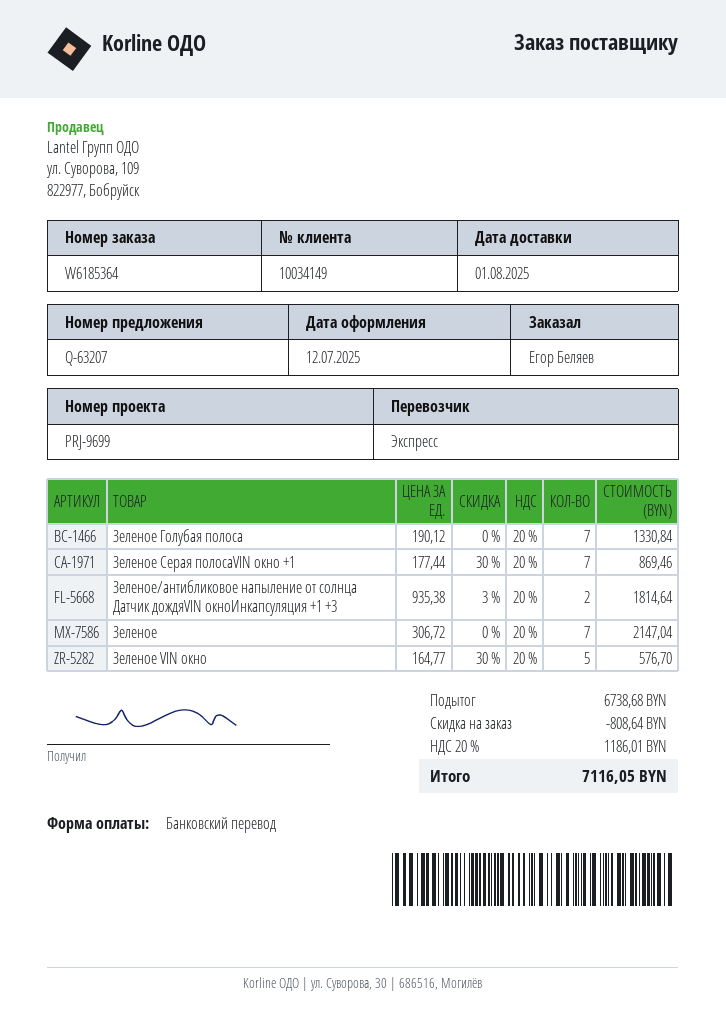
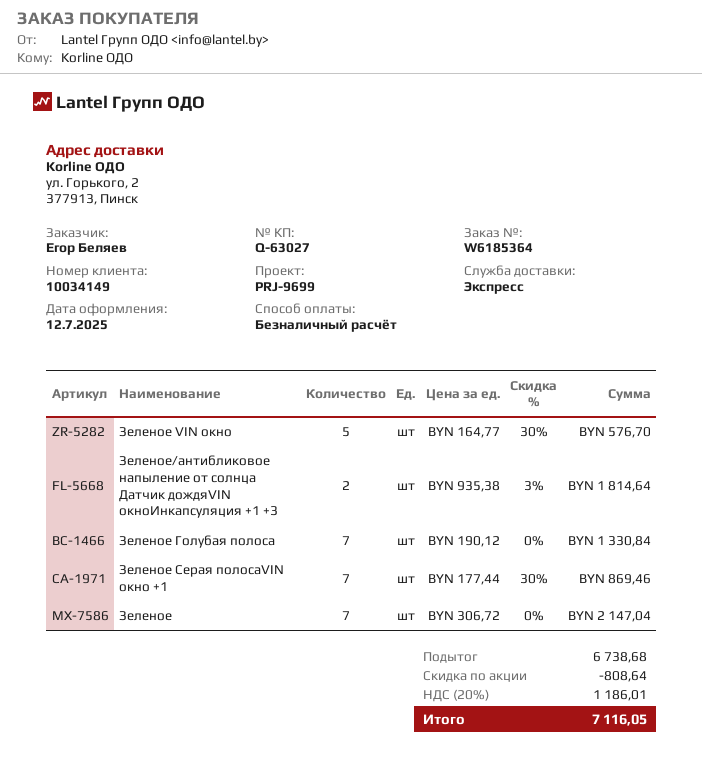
quote number: Q-63207 -> Q-63027

